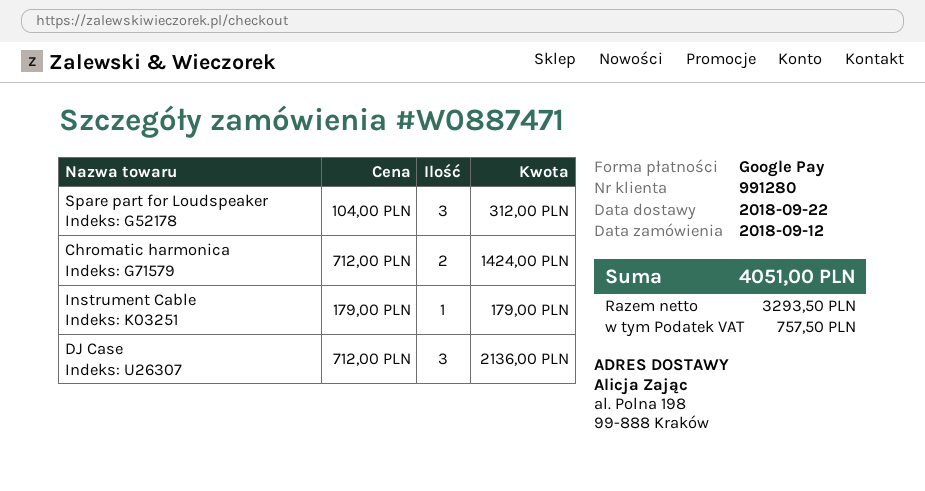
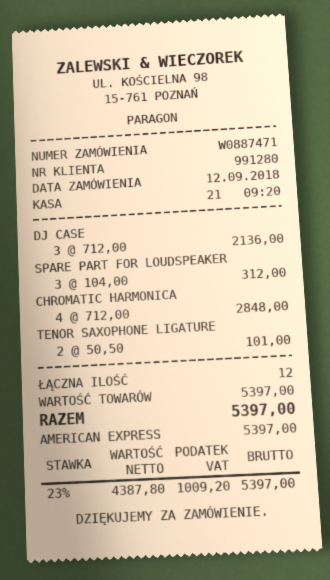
payment method: Google Pay -> American Express
Chromatic harmonica: 2 x 712.00 = 1424.00 -> 4 x 712.00 = 2848.00
Instrument Cable: 1 x 179.00 = 179.00 -> none
TENOR SAXOPHONE LIGATURE: none -> 2 x 50.50 = 101.00
net: 3293.50 -> 4387.80
tax: 757.50 -> 1009.20
total: 4051.00 -> 5397.00

